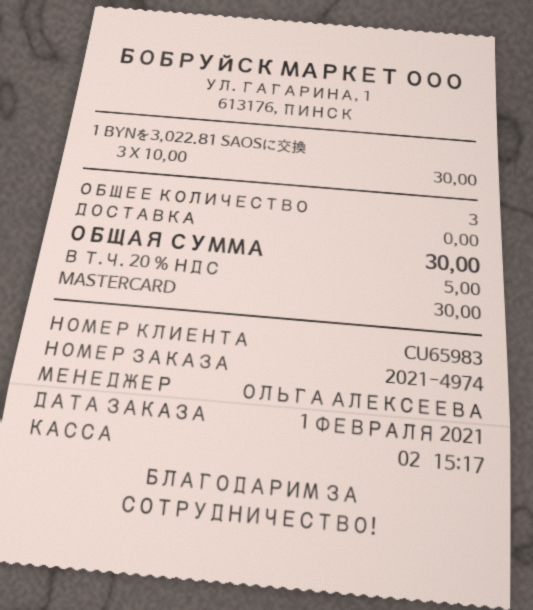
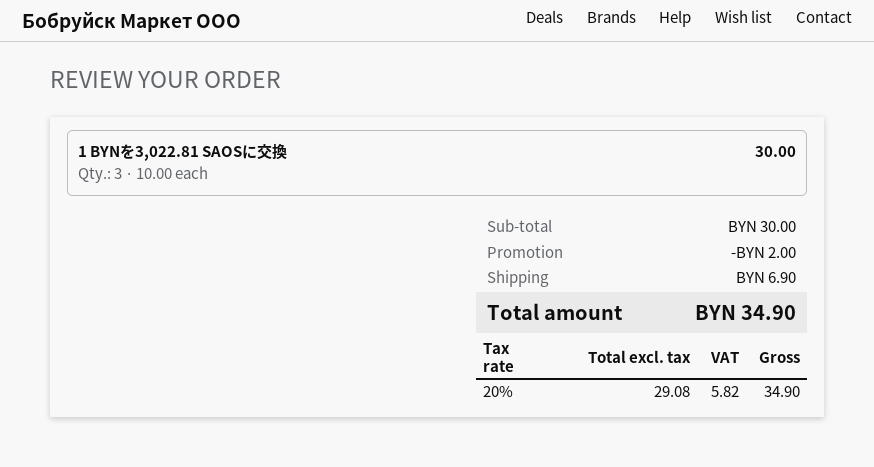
discount: none -> 2.00
shipping: 0.00 -> 6.90
tax: 20% = 5.00 -> 20% = 5.82
total: 30.00 -> 34.90

